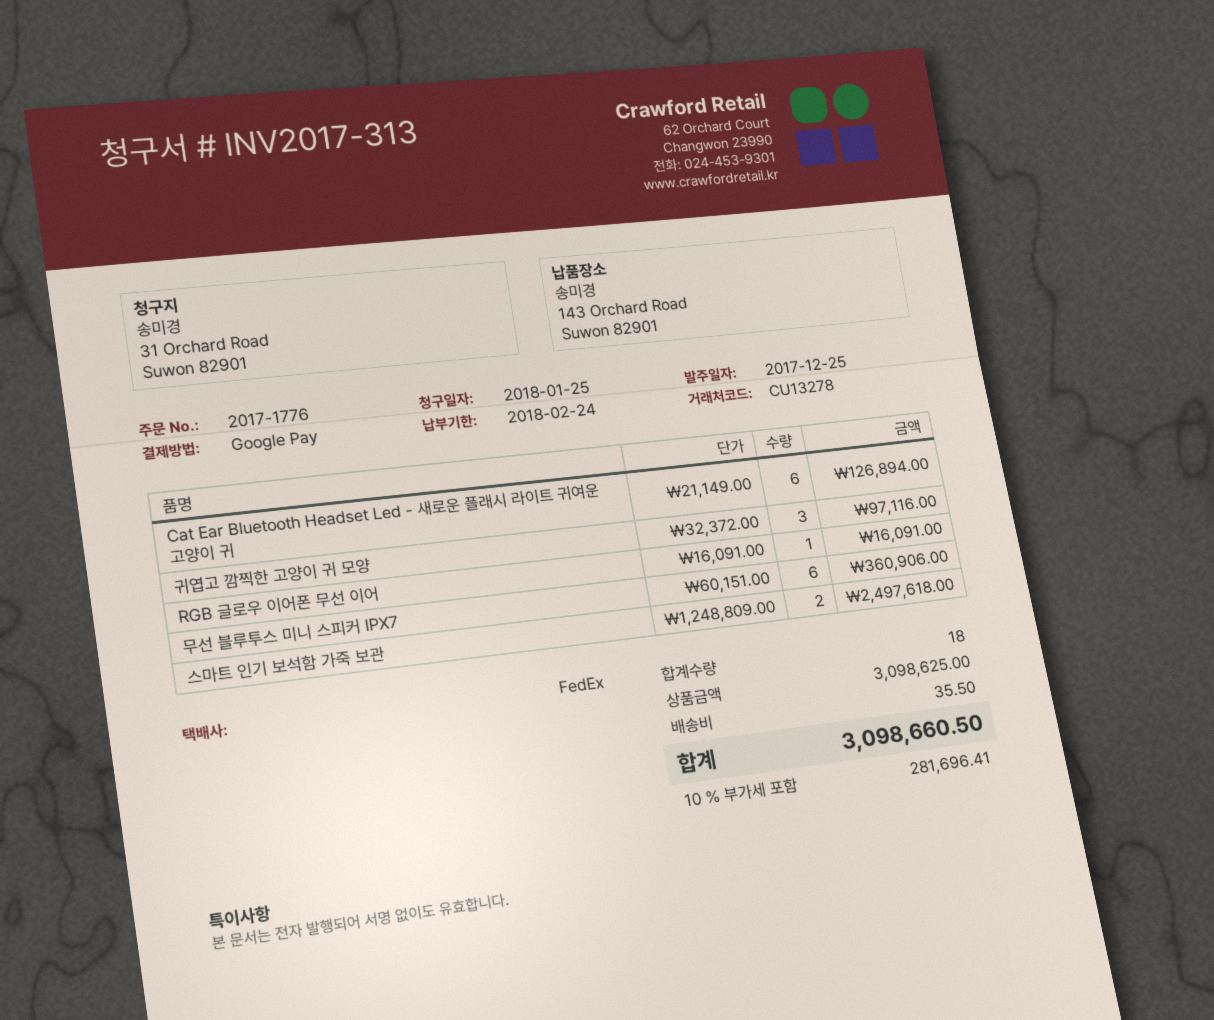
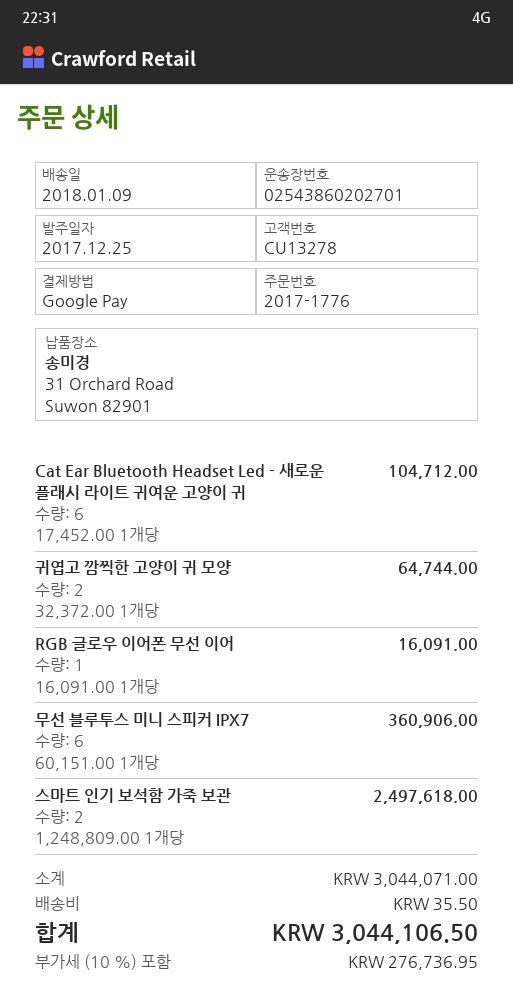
ship to: 143 Orchard Road, Suwon 82901 -> 31 Orchard Road, Suwon 82901
Cat Ear Bluetooth Headset Led - 새로운 플래시 라이트 귀여운 고양이 귀: 6 x 21149.00 = 126894.00 -> 6 x 17452.00 = 104712.00
귀엽고 깜찍한 고양이 귀 모양: 3 x 32372.00 = 97116.00 -> 2 x 32372.00 = 64744.00
subtotal: 3098625.00 -> 3044071.00
tax: 10% = 281696.41 -> 10% = 276736.95
total: 3098660.50 -> 3044106.50

